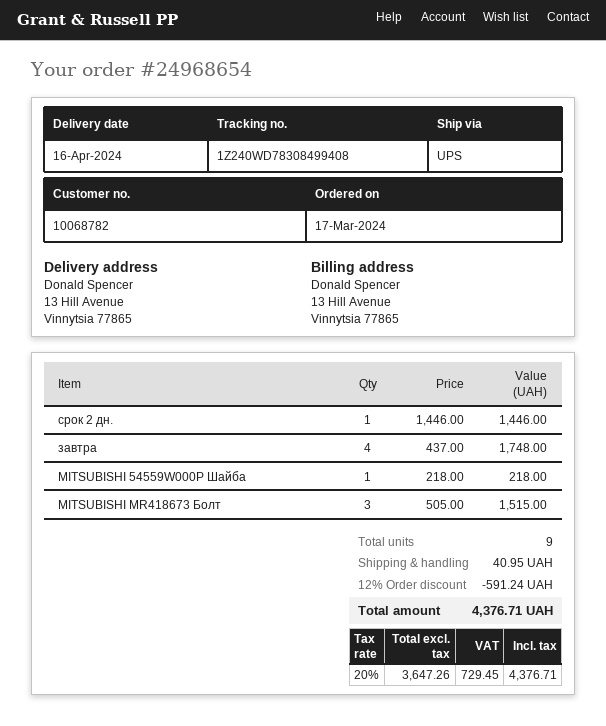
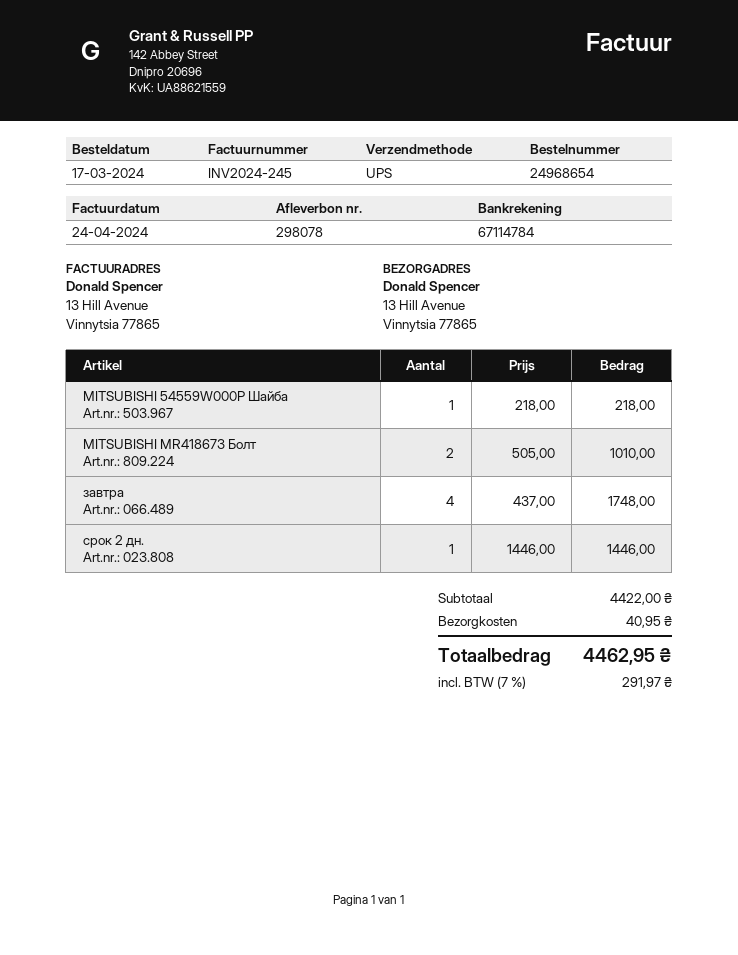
MITSUBISHI MR418673 Болт: 3 x 505.00 = 1515.00 -> 2 x 505.00 = 1010.00
discount: 12% = 591.24 -> none
tax: 20% = 729.45 -> 7% = 291.97
total: 4376.71 -> 4462.95

